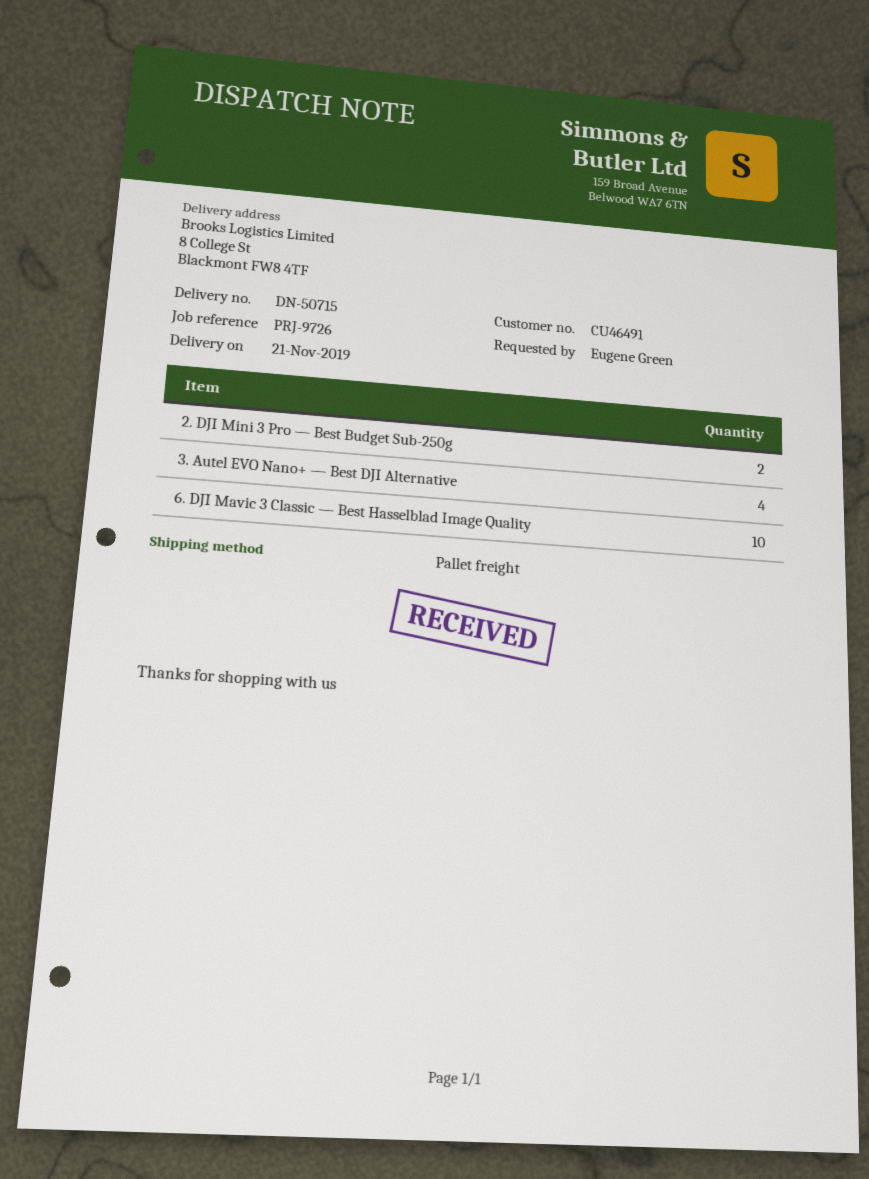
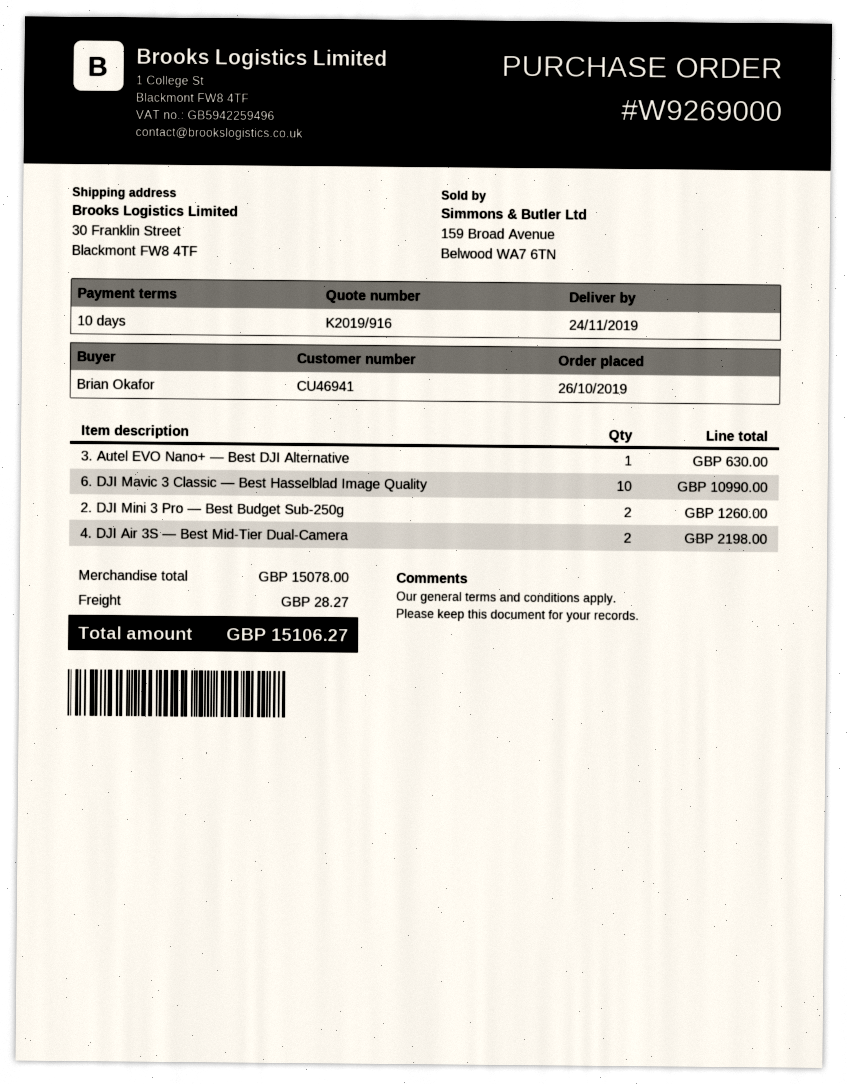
delivery date: 2019-11-21 -> 2019-11-24
customer number: CU46491 -> CU46941
ordered by: Eugene Green -> Brian Okafor
ship to: 8 College St, Blackmont FW8 4TF -> 30 Franklin Street, Blackmont FW8 4TF
3. Autel EVO Nano+ — Best DJI Alternative: 4 -> 1
4. DJI Air 3S — Best Mid-Tier Dual-Camera: none -> 2

